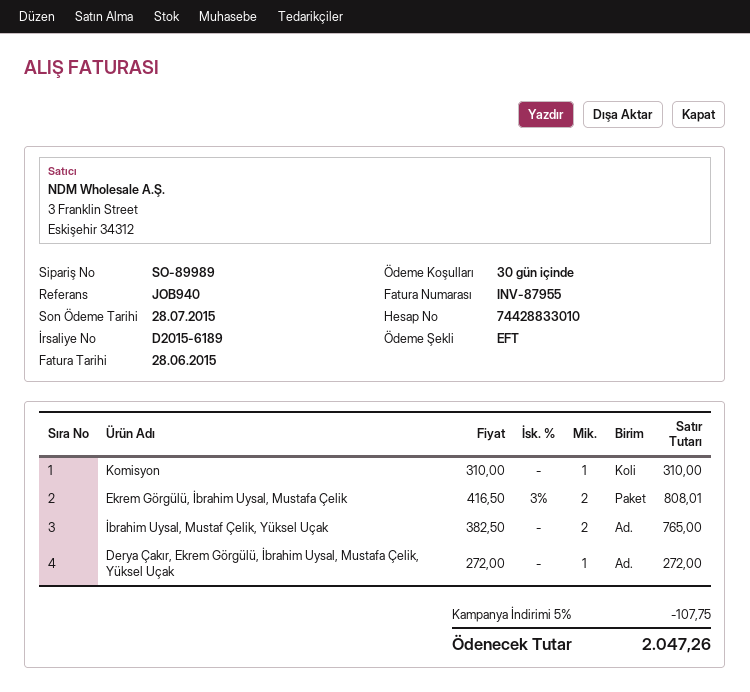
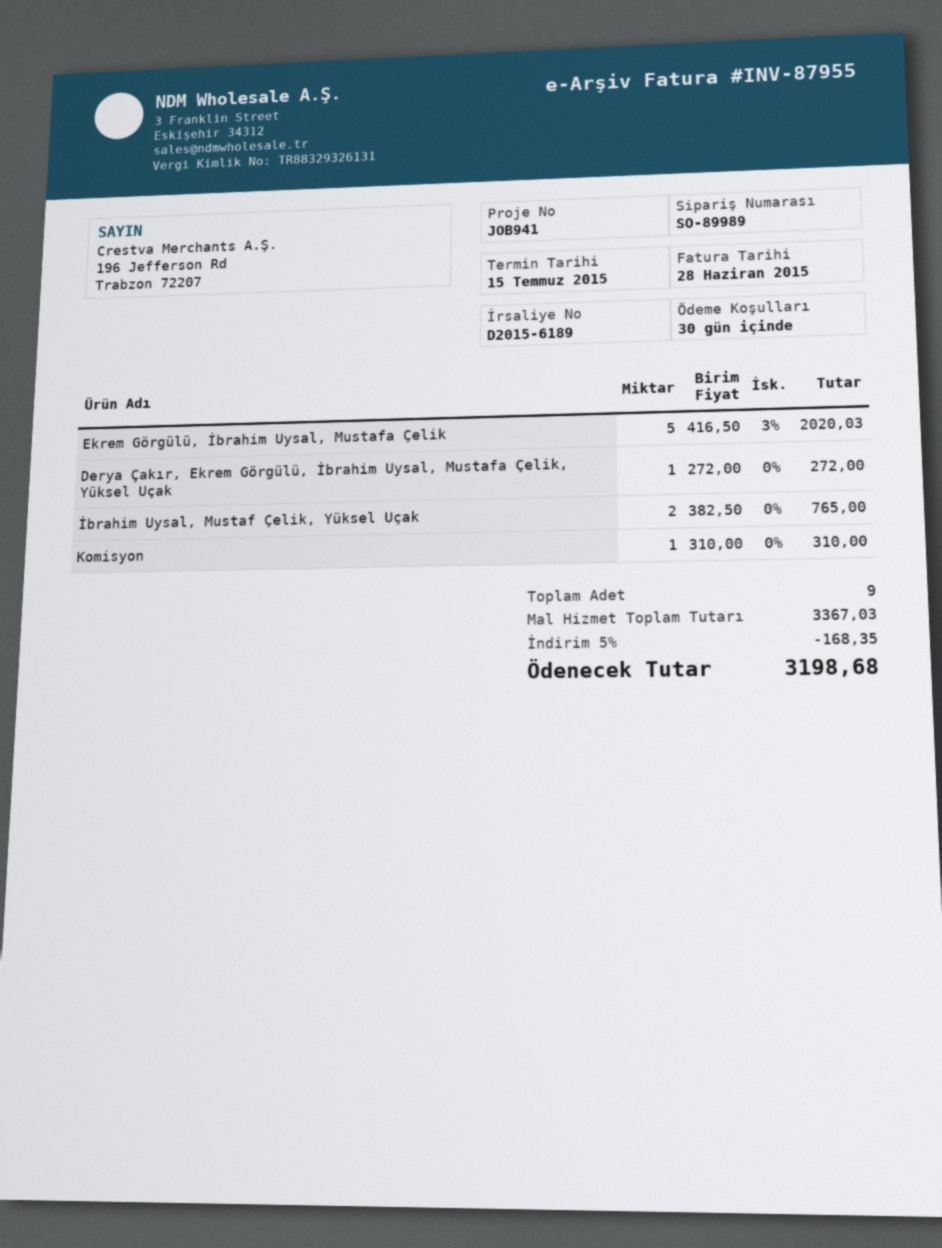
reference: JOB940 -> JOB941
Ekrem Görgülü, İbrahim Uysal, Mustafa Çelik: 2 x 416.50 - 3% = 808.01 -> 5 x 416.50 - 3% = 2020.03
discount: 5% = 107.75 -> 5% = 168.35
total: 2047.26 -> 3198.68

